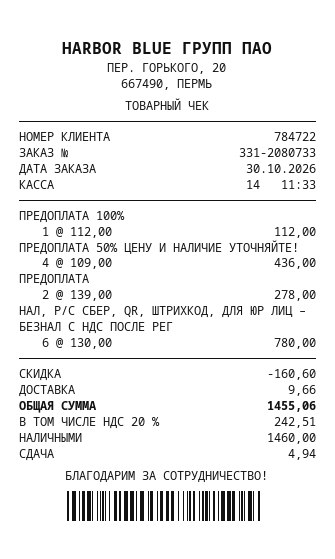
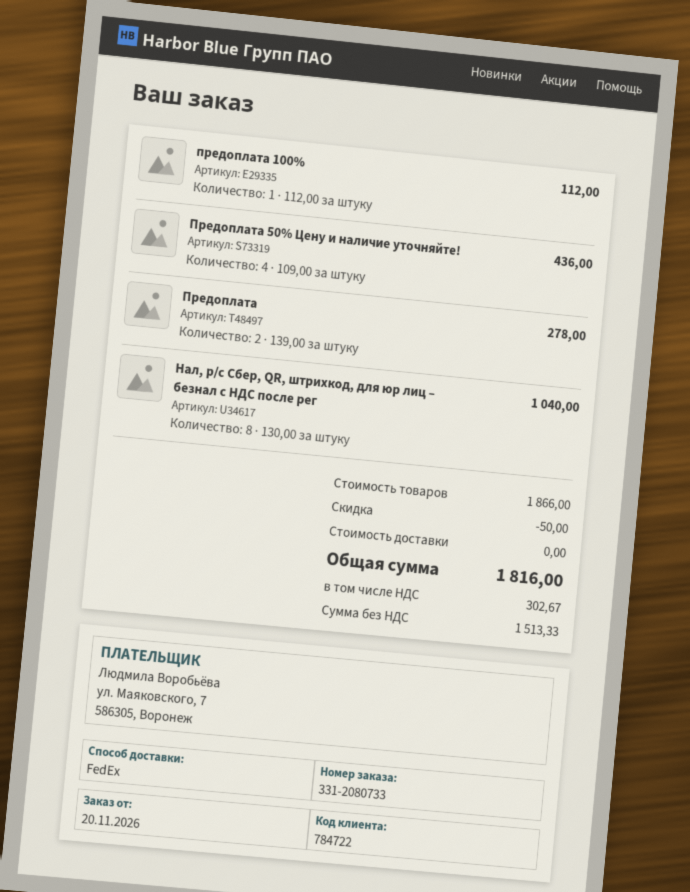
order date: 2026-10-30 -> 2026-11-20
НАЛ, Р/С СБЕР, QR, ШТРИХКОД, ДЛЯ ЮР ЛИЦ – БЕЗНАЛ С НДС ПОСЛЕ РЕГ: 6 x 130.00 = 780.00 -> 8 x 130.00 = 1040.00
discount: 160.60 -> 50.00
shipping: 9.66 -> 0.00
tax: 242.51 -> 302.67
total: 1455.06 -> 1816.00

